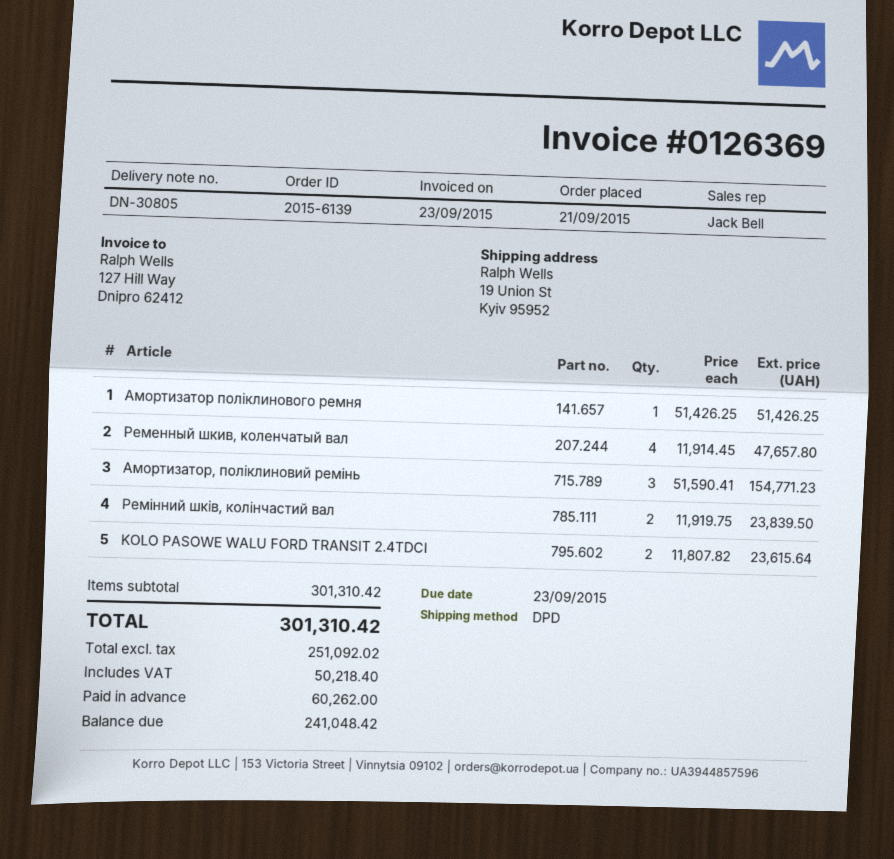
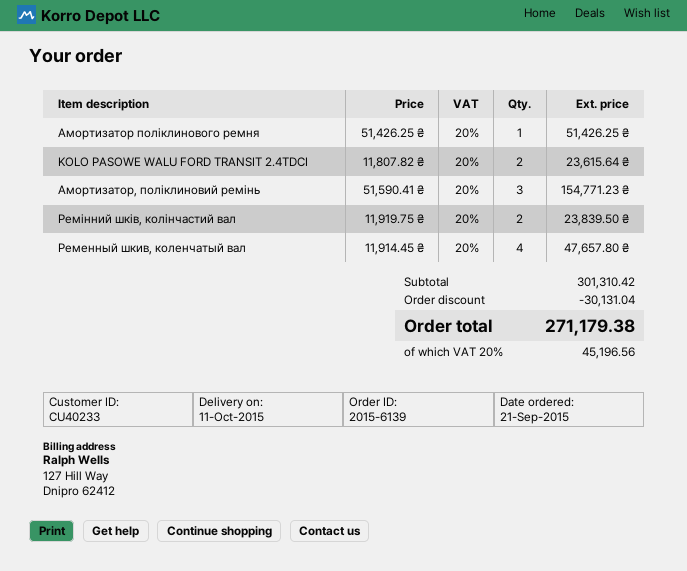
discount: none -> 30131.04
tax: 50218.40 -> 45196.56
total: 301310.42 -> 271179.38

